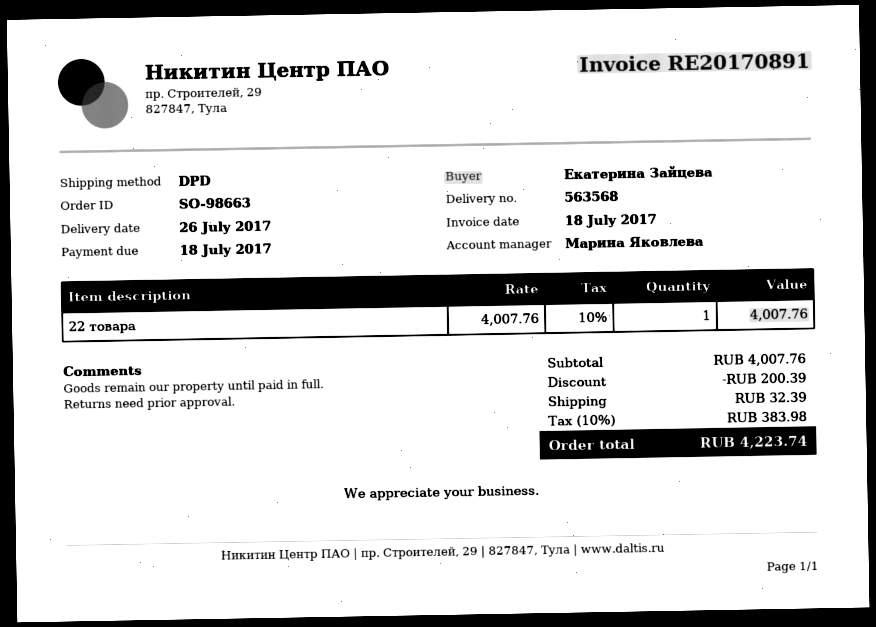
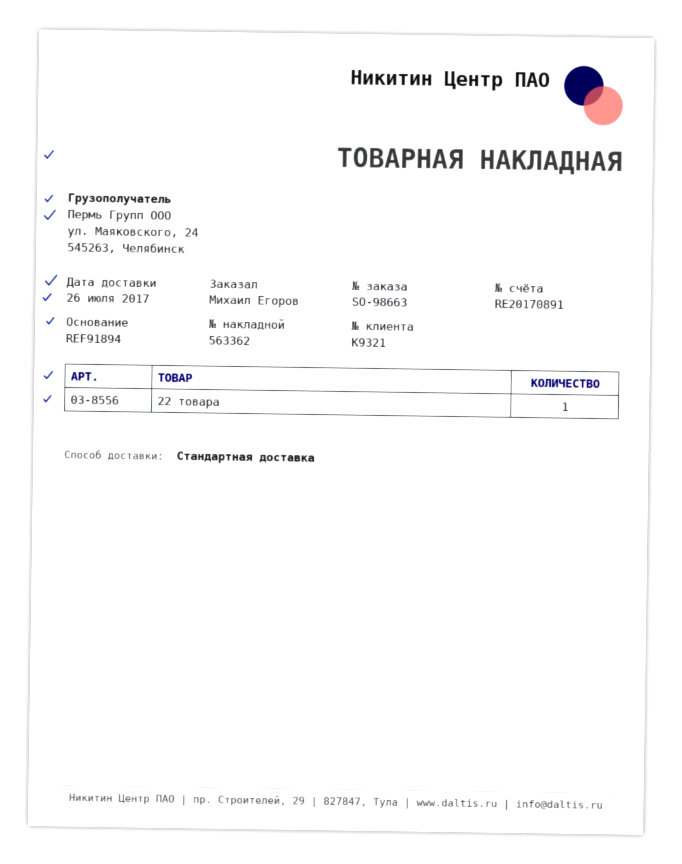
delivery note number: 563568 -> 563362
ordered by: Екатерина Зайцева -> Михаил Егоров
shipping method: DPD -> standard

